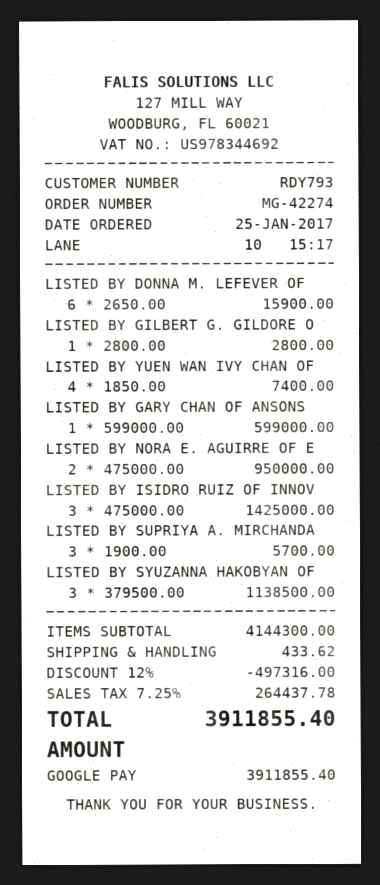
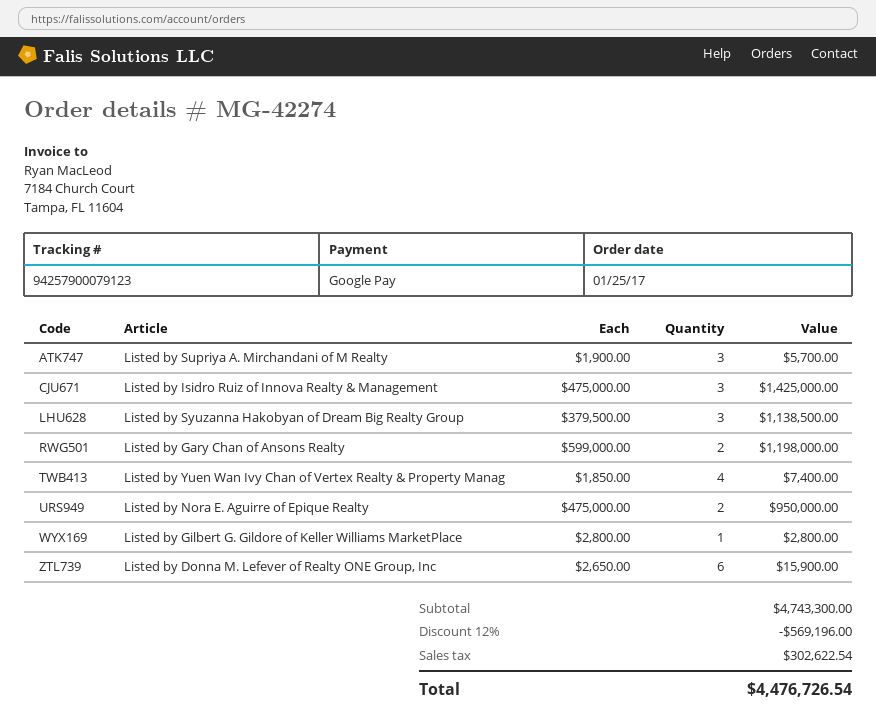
LISTED BY GARY CHAN OF ANSONS: 1 x 599000.00 = 599000.00 -> 2 x 599000.00 = 1198000.00
subtotal: 4144300.00 -> 4743300.00
discount: 12% = 497316.00 -> 12% = 569196.00
shipping: 433.62 -> none
tax: 264437.78 -> 302622.54
total: 3911855.40 -> 4476726.54

